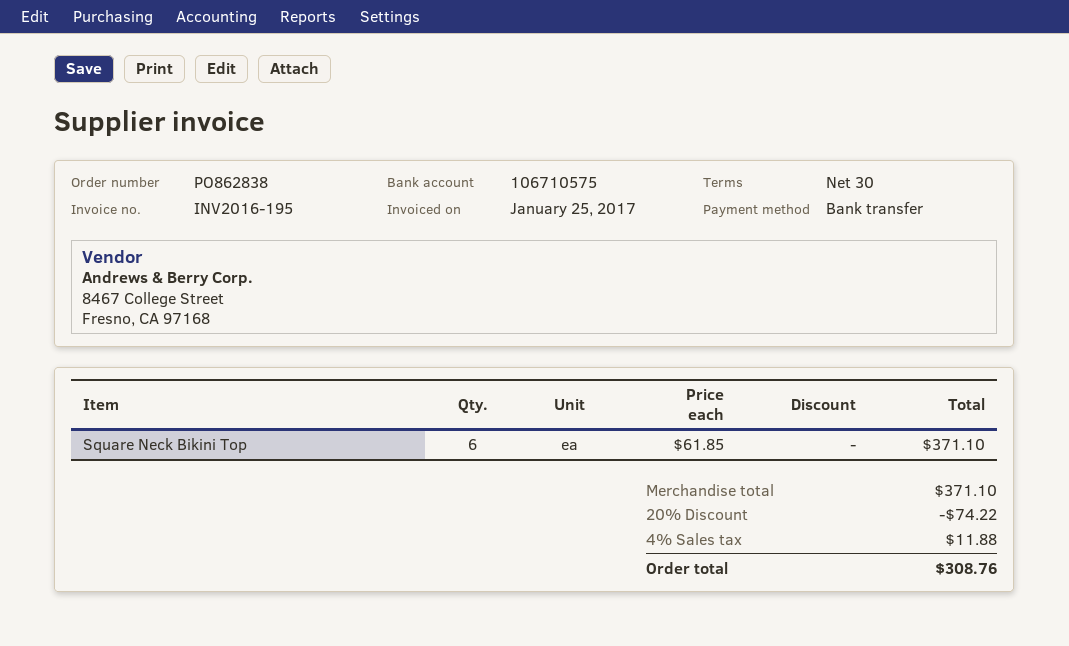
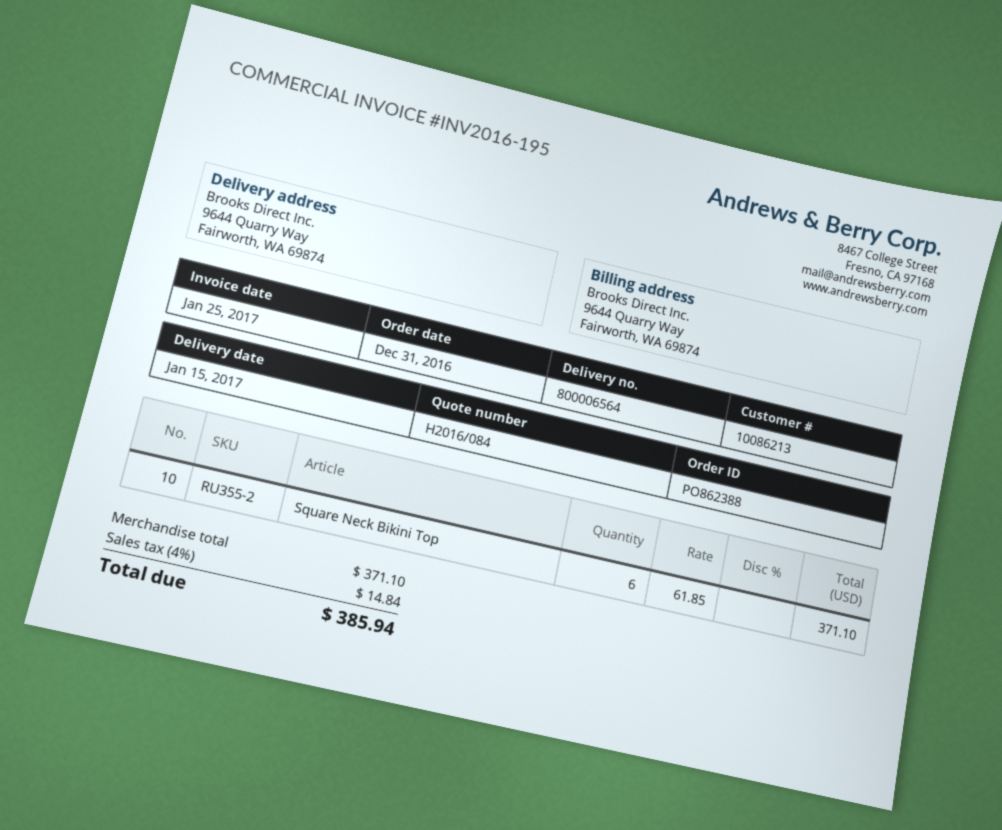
order number: PO862838 -> PO862388
discount: 20% = 74.22 -> none
tax: 4% = 11.88 -> 4% = 14.84
total: 308.76 -> 385.94

